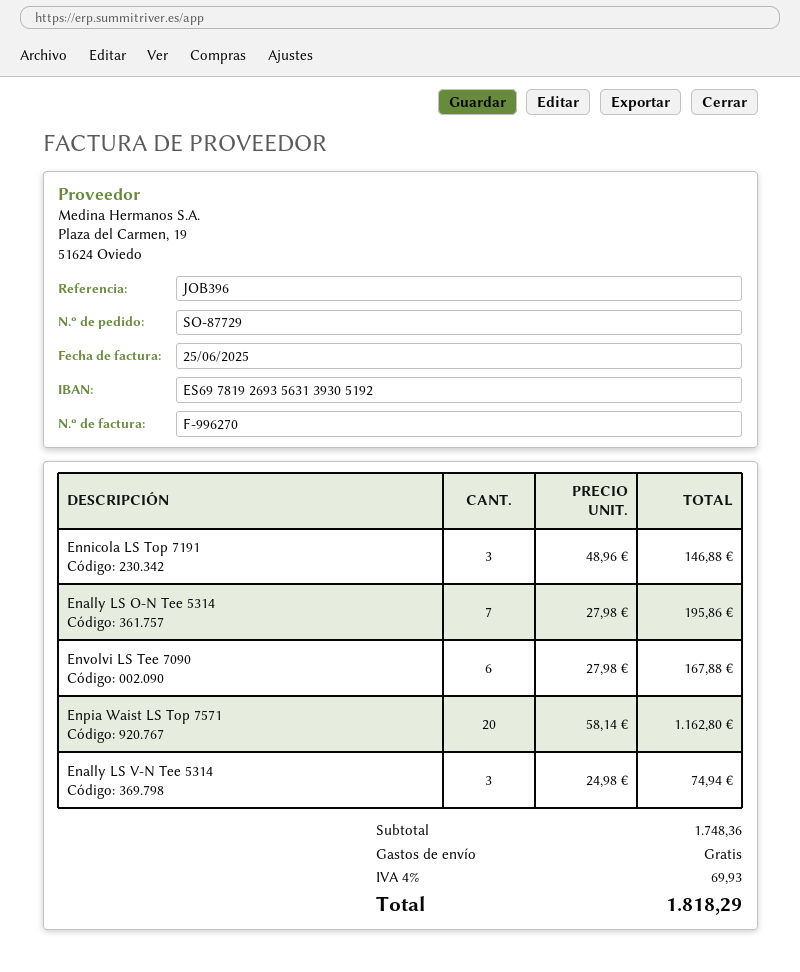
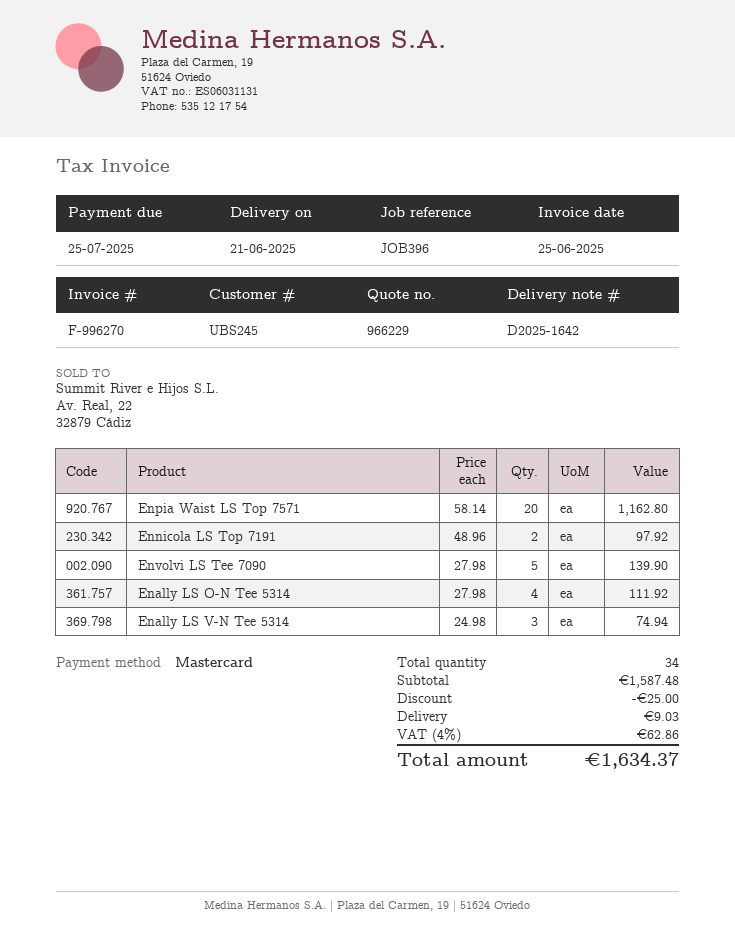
Ennicola LS Top 7191: 3 x 48.96 = 146.88 -> 2 x 48.96 = 97.92
Enally LS O-N Tee 5314: 7 x 27.98 = 195.86 -> 4 x 27.98 = 111.92
Envolvi LS Tee 7090: 6 x 27.98 = 167.88 -> 5 x 27.98 = 139.90
subtotal: 1748.36 -> 1587.48
discount: none -> 25.00
shipping: 0.00 -> 9.03
tax: 4% = 69.93 -> 4% = 62.86
total: 1818.29 -> 1634.37

